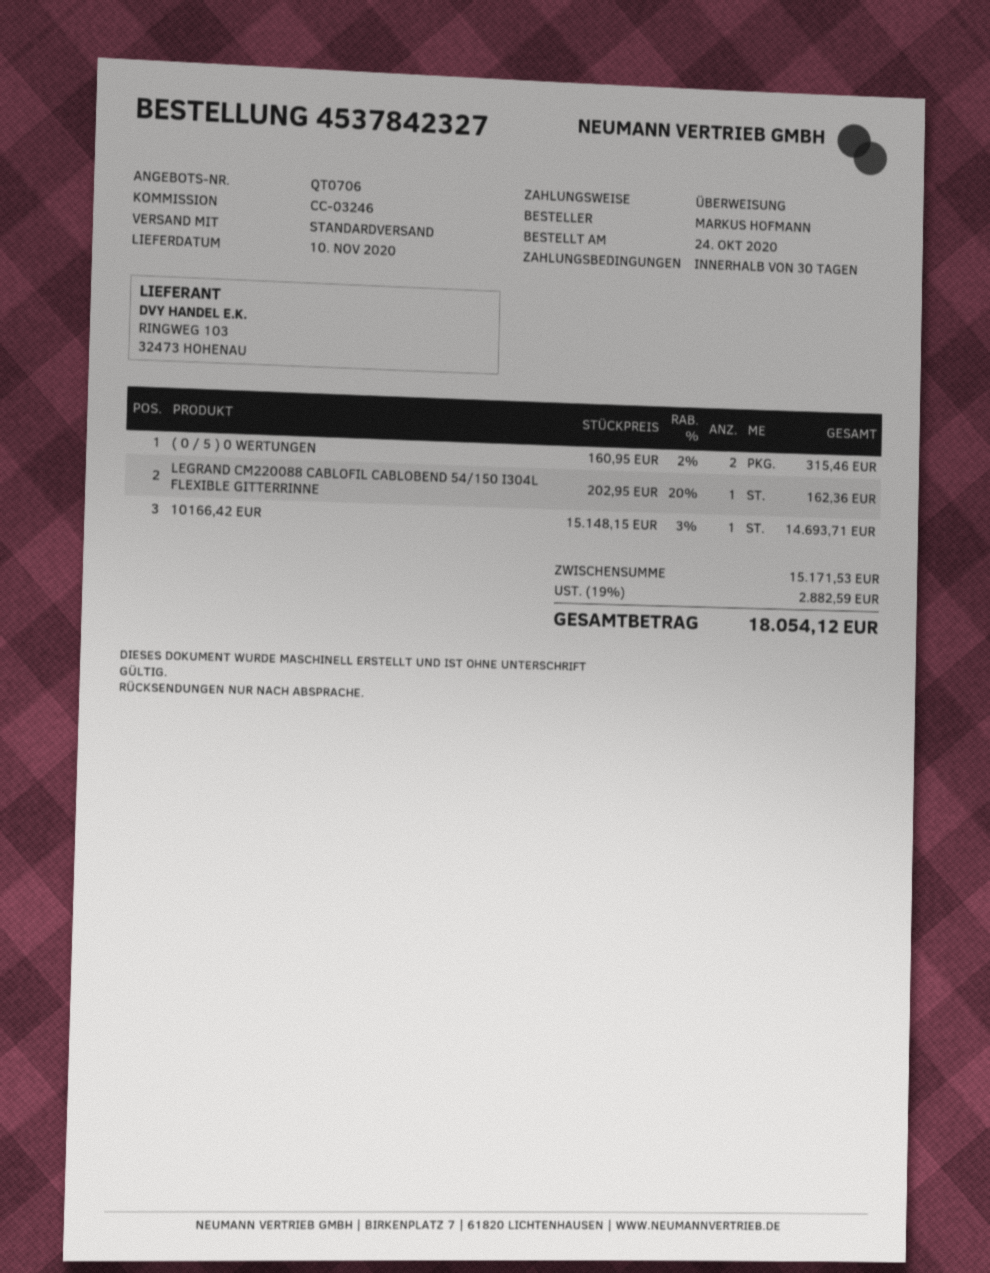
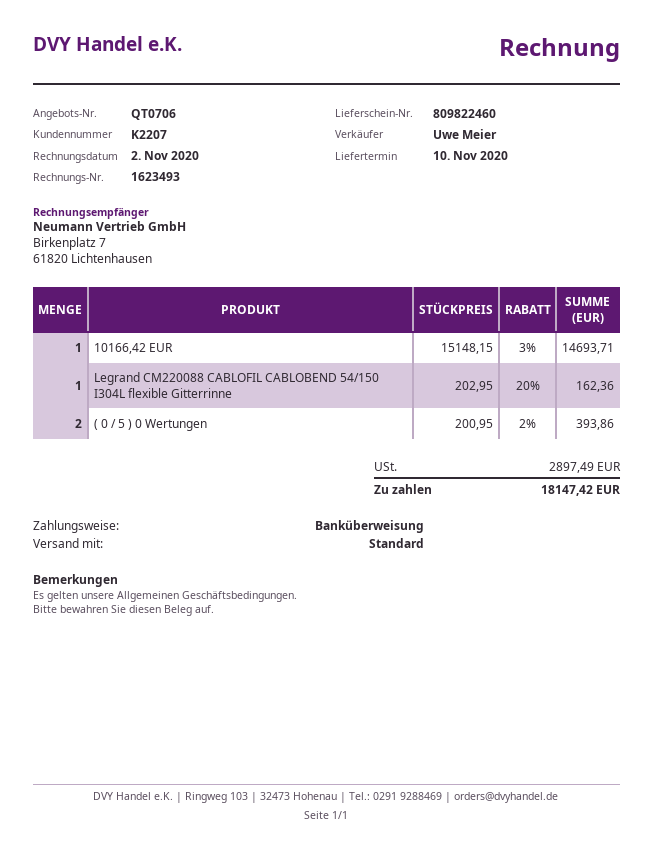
( 0 / 5 ) 0 WERTUNGEN: 2 x 160.95 - 2% = 315.46 -> 2 x 200.95 - 2% = 393.86
tax: 2882.59 -> 2897.49
total: 18054.12 -> 18147.42

